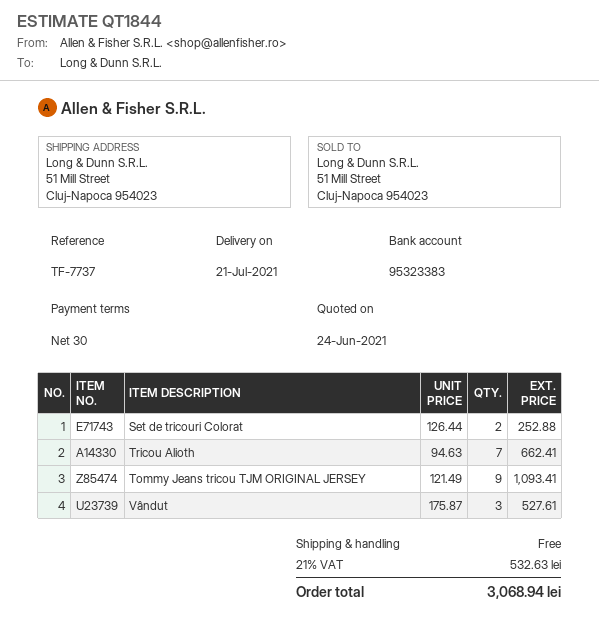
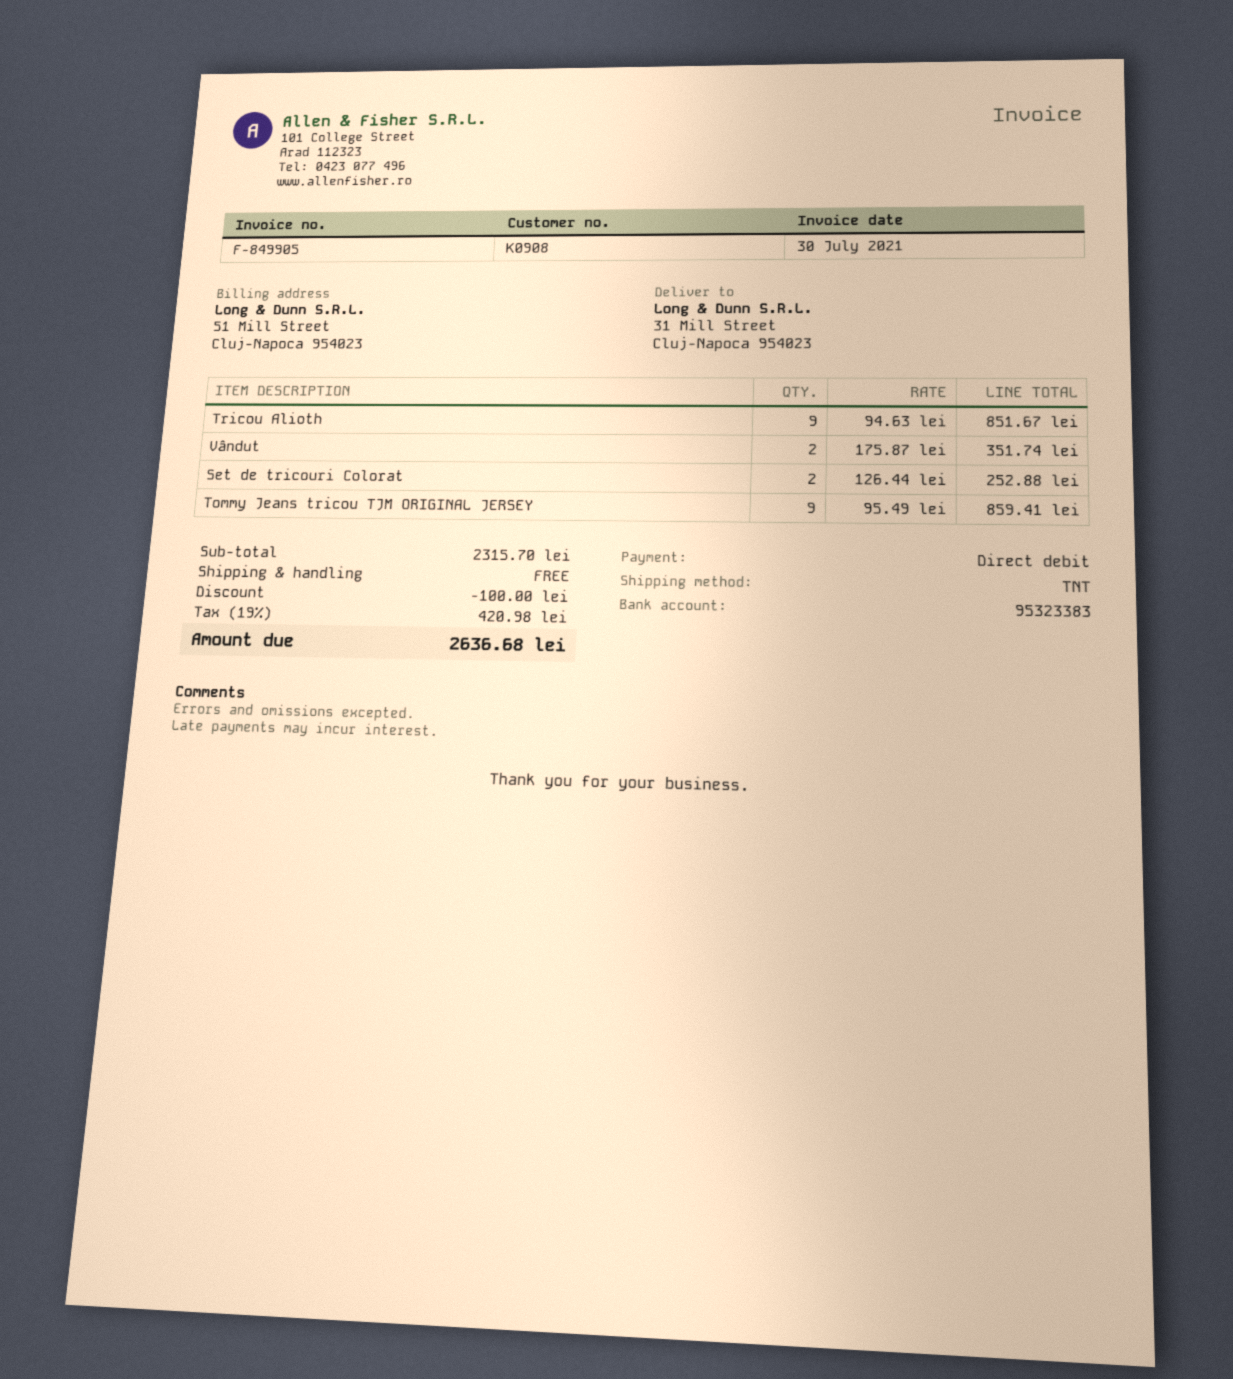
ship to: 51 Mill Street, Cluj-Napoca 954023 -> 31 Mill Street, Cluj-Napoca 954023
Tricou Alioth: 7 x 94.63 = 662.41 -> 9 x 94.63 = 851.67
Tommy Jeans tricou TJM ORIGINAL JERSEY: 9 x 121.49 = 1093.41 -> 9 x 95.49 = 859.41
Vândut: 3 x 175.87 = 527.61 -> 2 x 175.87 = 351.74
discount: none -> 100.00
tax: 21% = 532.63 -> 19% = 420.98
total: 3068.94 -> 2636.68

